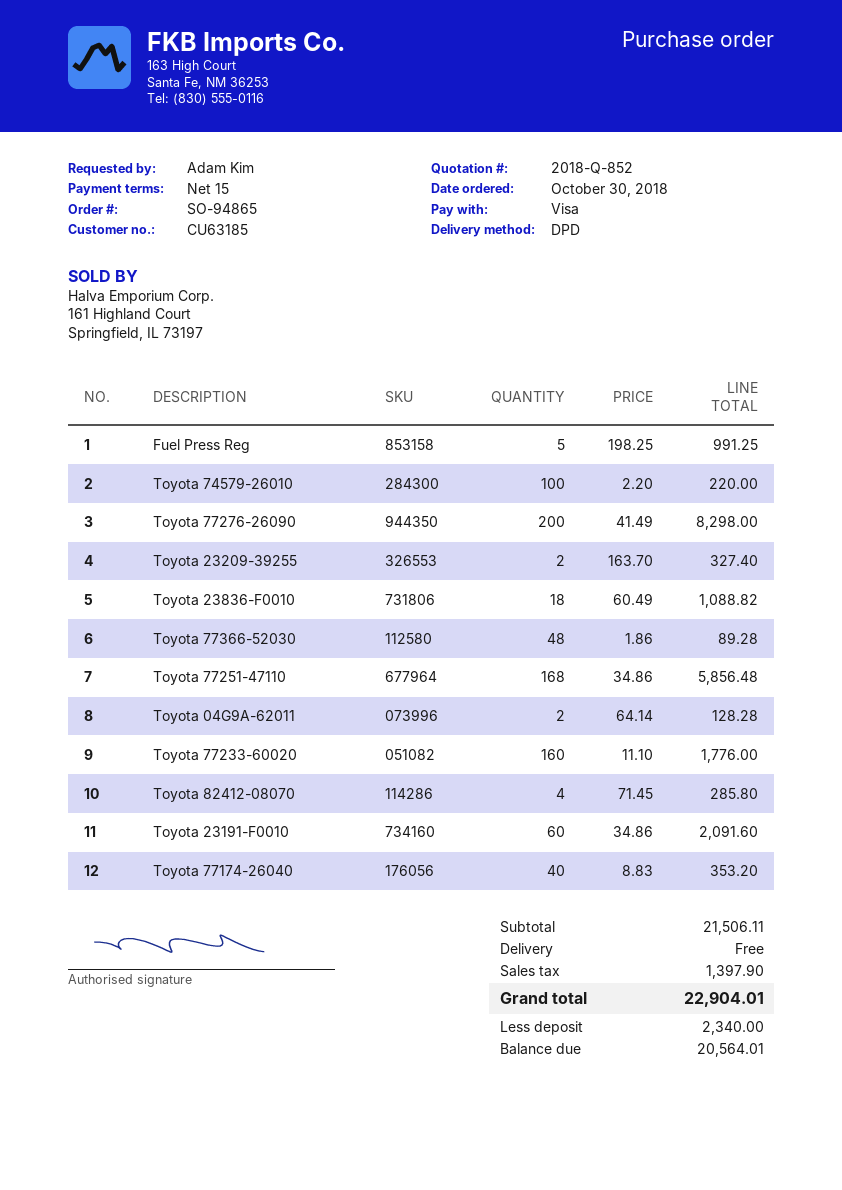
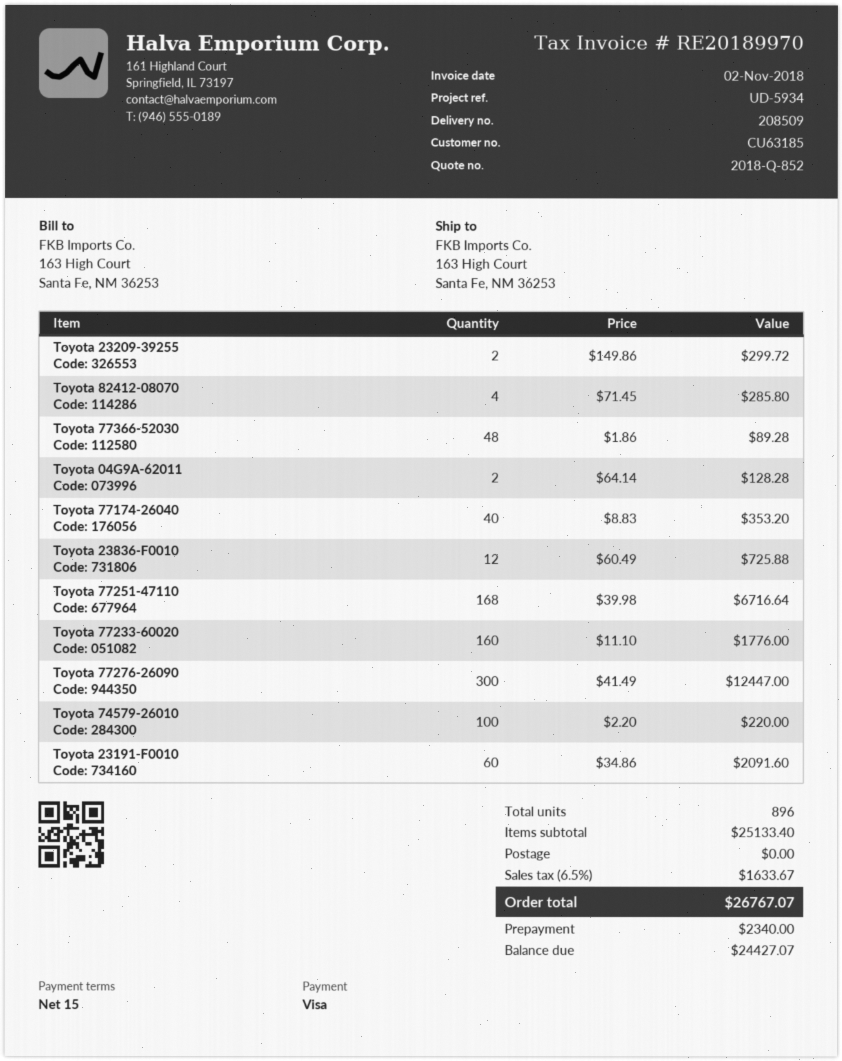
Fuel Press Reg: 5 x 198.25 = 991.25 -> none
Toyota 77276-26090: 200 x 41.49 = 8298.00 -> 300 x 41.49 = 12447.00
Toyota 23209-39255: 2 x 163.70 = 327.40 -> 2 x 149.86 = 299.72
Toyota 23836-F0010: 18 x 60.49 = 1088.82 -> 12 x 60.49 = 725.88
Toyota 77251-47110: 168 x 34.86 = 5856.48 -> 168 x 39.98 = 6716.64
subtotal: 21506.11 -> 25133.40
tax: 1397.90 -> 1633.67
total: 22904.01 -> 26767.07
balance: 20564.01 -> 24427.07

